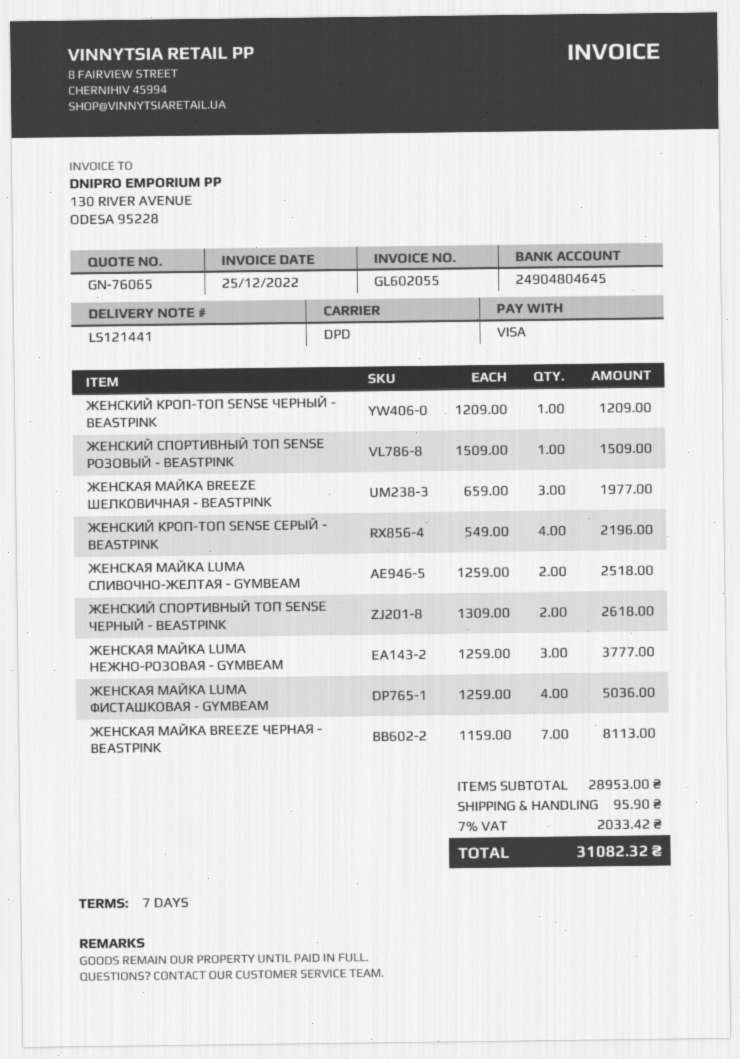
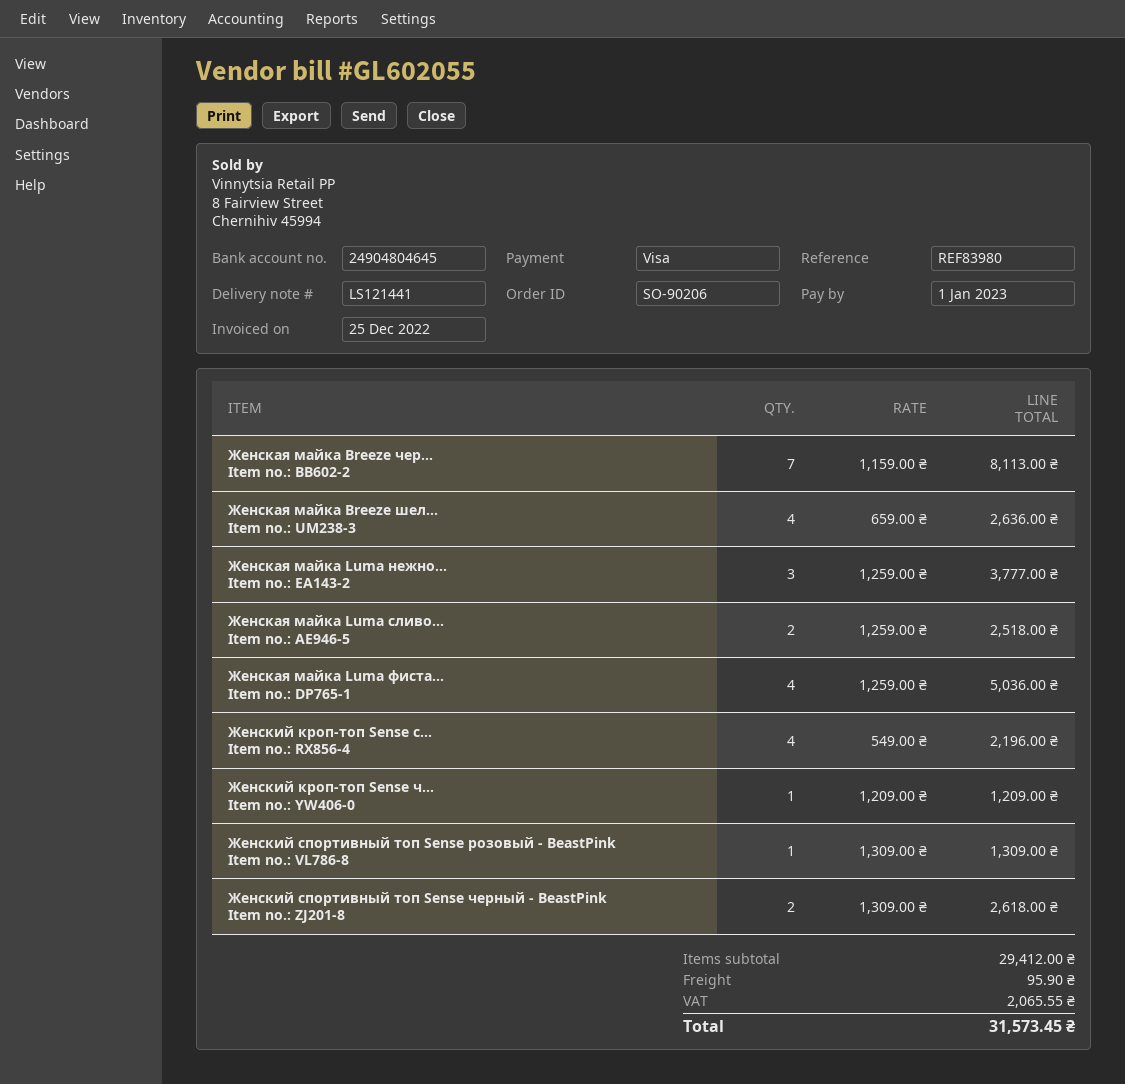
ЖЕНСКИЙ СПОРТИВНЫЙ ТОП SENSE РОЗОВЫЙ - BEASTPINK: 1 x 1509.00 = 1509.00 -> 1 x 1309.00 = 1309.00
ЖЕНСКАЯ МАЙКА BREEZE ШЕЛКОВИЧНАЯ - BEASTPINK: 3 x 659.00 = 1977.00 -> 4 x 659.00 = 2636.00
subtotal: 28953.00 -> 29412.00
tax: 2033.42 -> 2065.55
total: 31082.32 -> 31573.45

